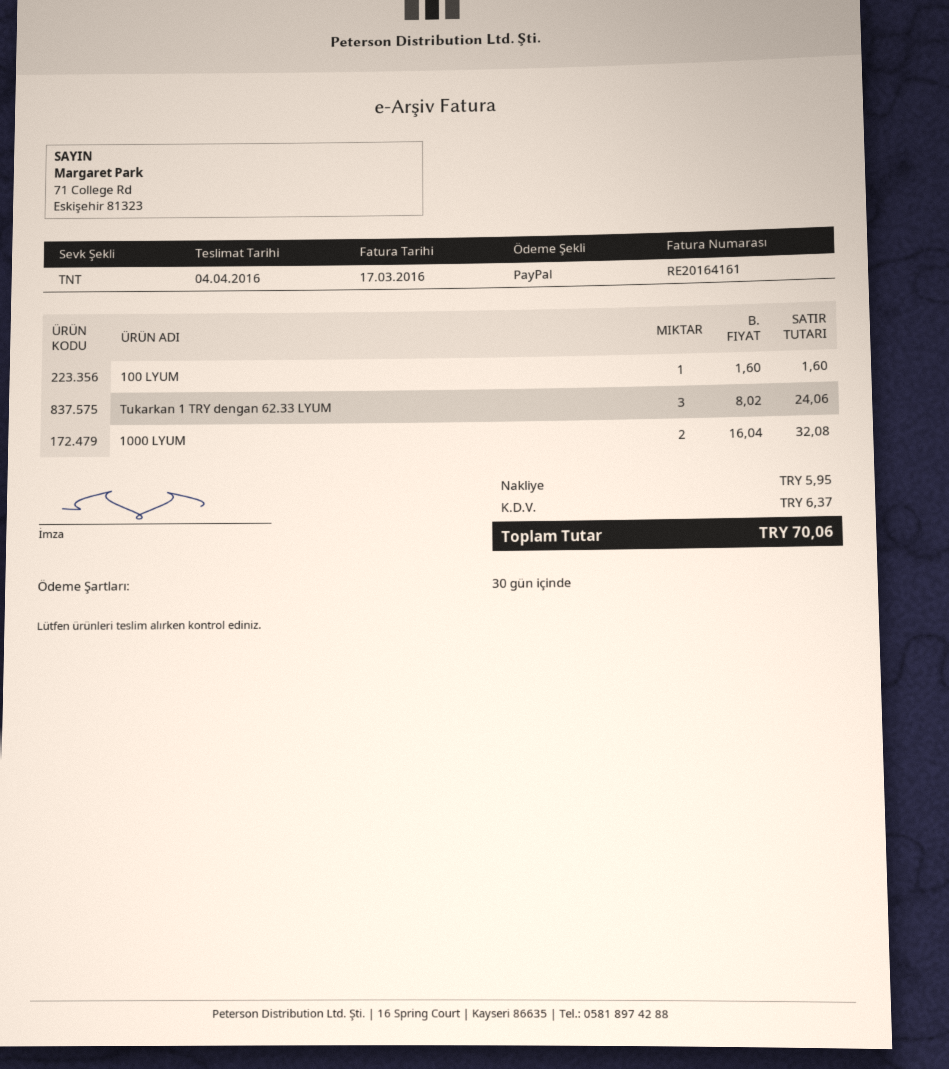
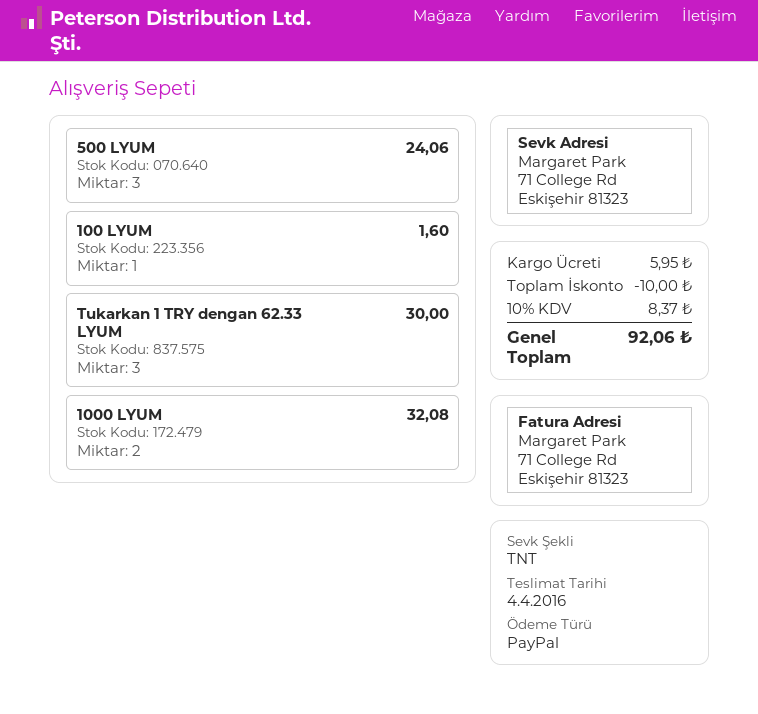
Tukarkan 1 TRY dengan 62.33 LYUM: 3 for 24.06 -> 3 for 30.00
500 LYUM: none -> 3 for 24.06
discount: none -> 10.00
tax: 6.37 -> 8.37
total: 70.06 -> 92.06

